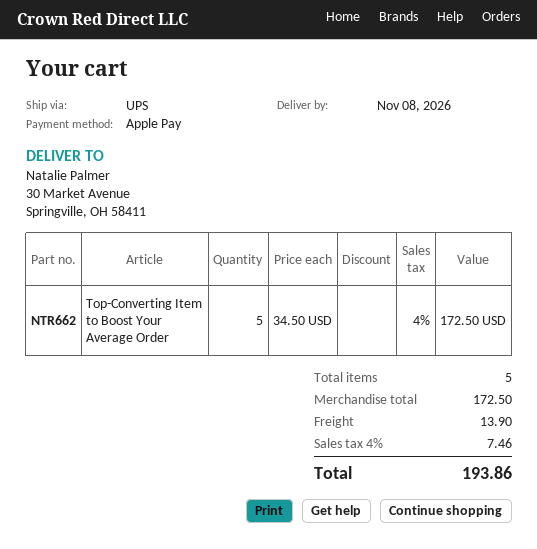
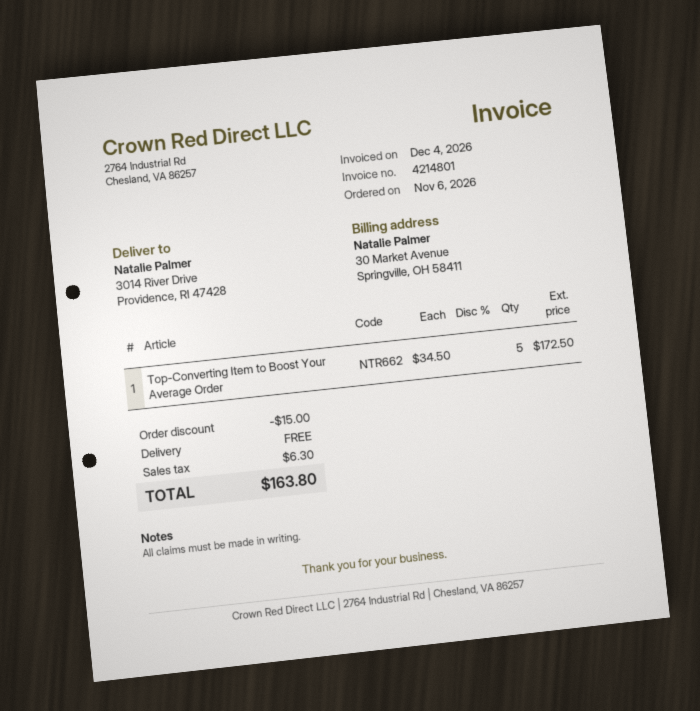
ship to: 30 Market Avenue, Springville, OH 58411 -> 3014 River Drive, Providence, RI 47428
discount: none -> 15.00
shipping: 13.90 -> 0.00
tax: 7.46 -> 6.30
total: 193.86 -> 163.80

